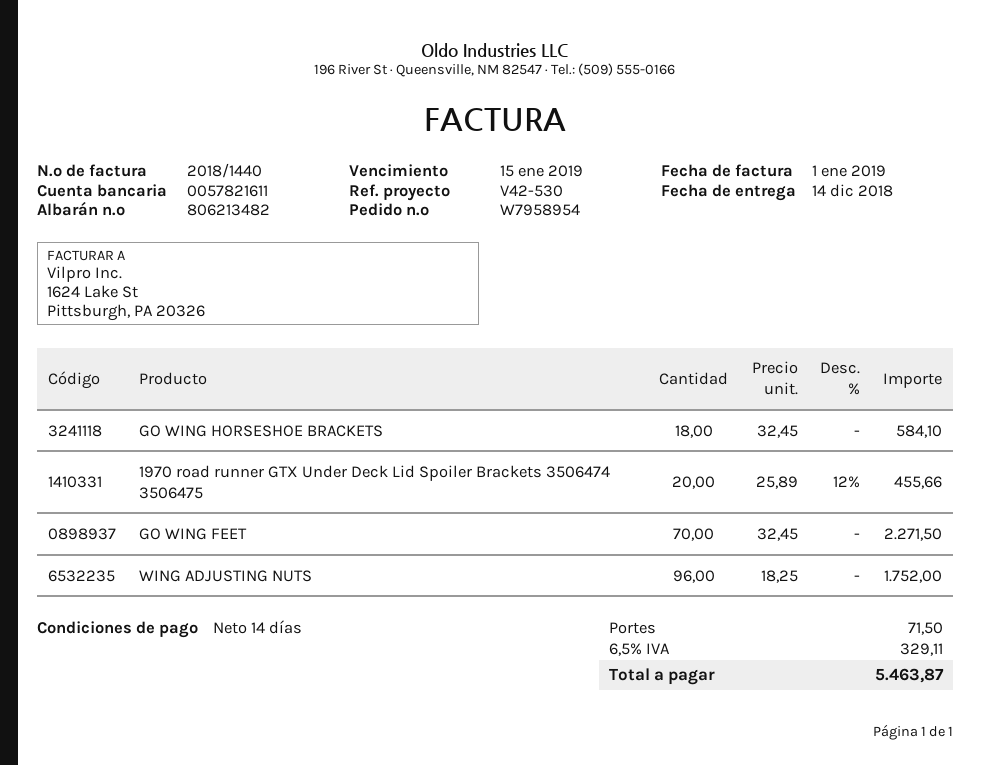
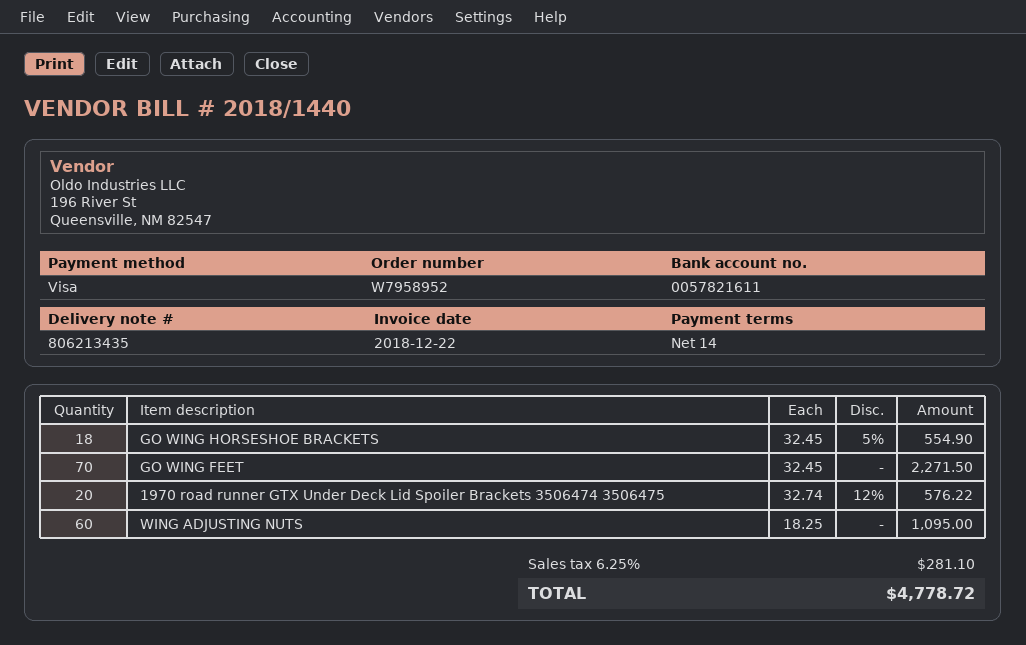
order number: W7958954 -> W7958952
delivery note number: 806213482 -> 806213435
invoice date: 2019-01-01 -> 2018-12-22
GO WING HORSESHOE BRACKETS: 18 x 32.45 = 584.10 -> 18 x 32.45 - 5% = 554.90
1970 road runner GTX Under Deck Lid Spoiler Brackets 3506474 3506475: 20 x 25.89 - 12% = 455.66 -> 20 x 32.74 - 12% = 576.22
WING ADJUSTING NUTS: 96 x 18.25 = 1752.00 -> 60 x 18.25 = 1095.00
shipping: 71.50 -> none
tax: 6.5% = 329.11 -> 6.25% = 281.10
total: 5463.87 -> 4778.72

